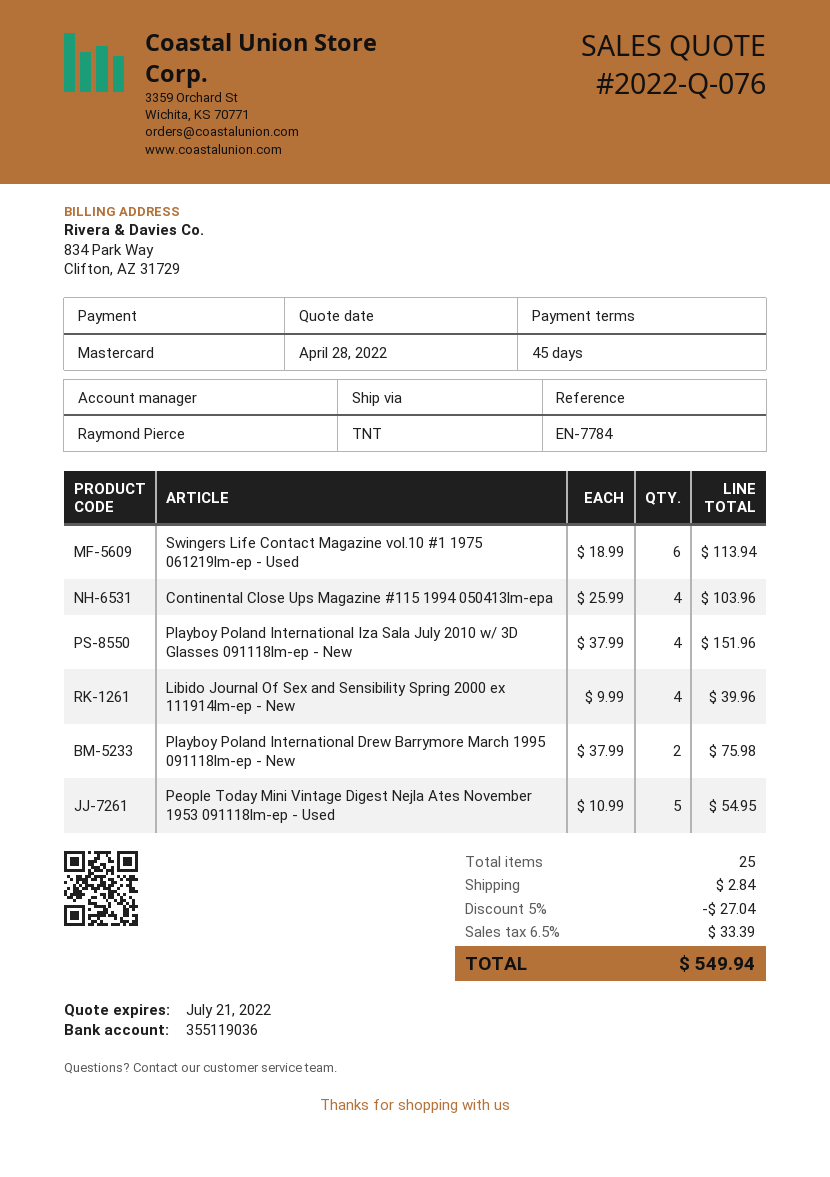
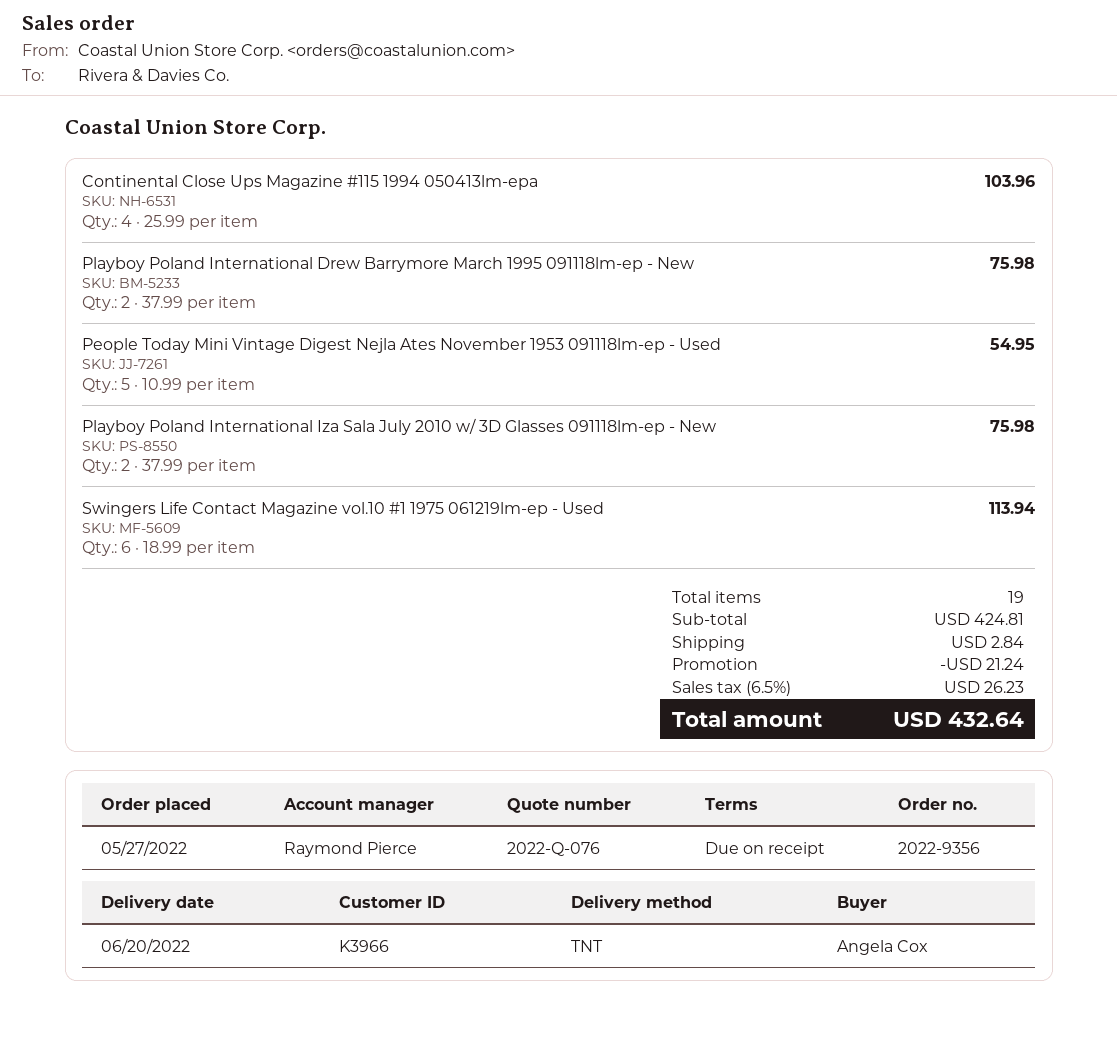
payment terms: 45 days -> on receipt
Playboy Poland International Iza Sala July 2010 w/ 3D Glasses 091118lm-ep - New: 4 x 37.99 = 151.96 -> 2 x 37.99 = 75.98
Libido Journal Of Sex and Sensibility Spring 2000 ex 111914lm-ep - New: 4 x 9.99 = 39.96 -> none
total quantity: 25 -> 19
discount: 27.04 -> 21.24
tax: 6.5% = 33.39 -> 6.5% = 26.23
total: 549.94 -> 432.64

